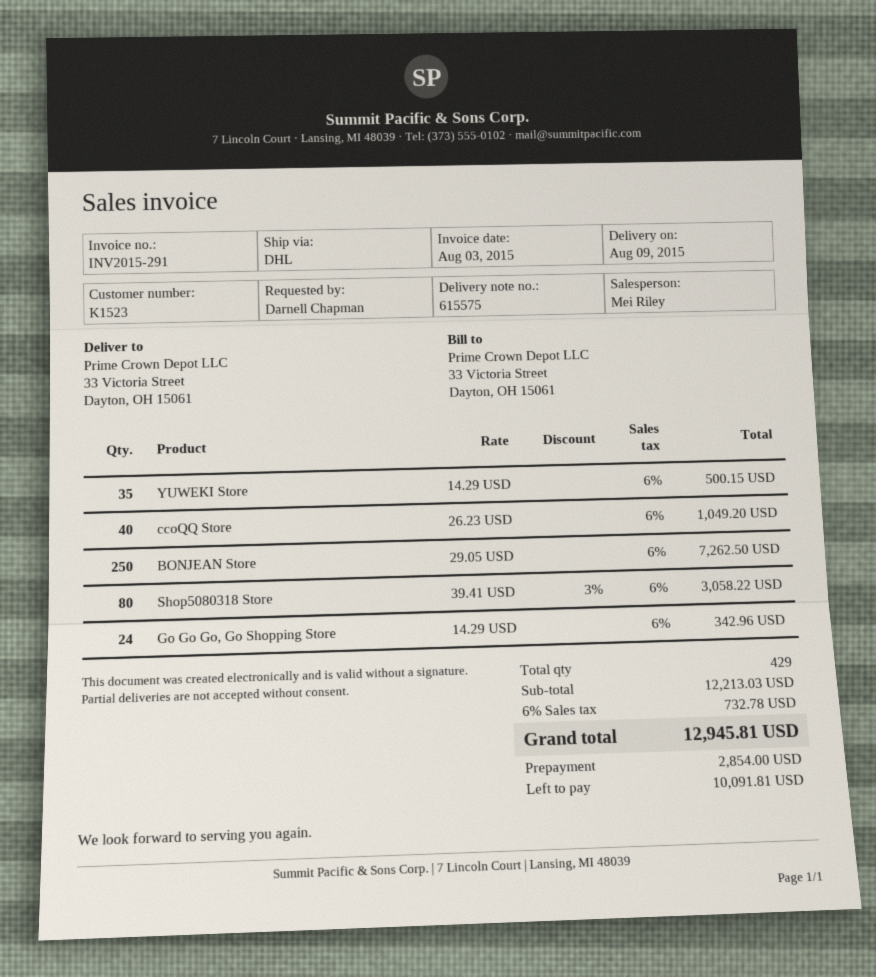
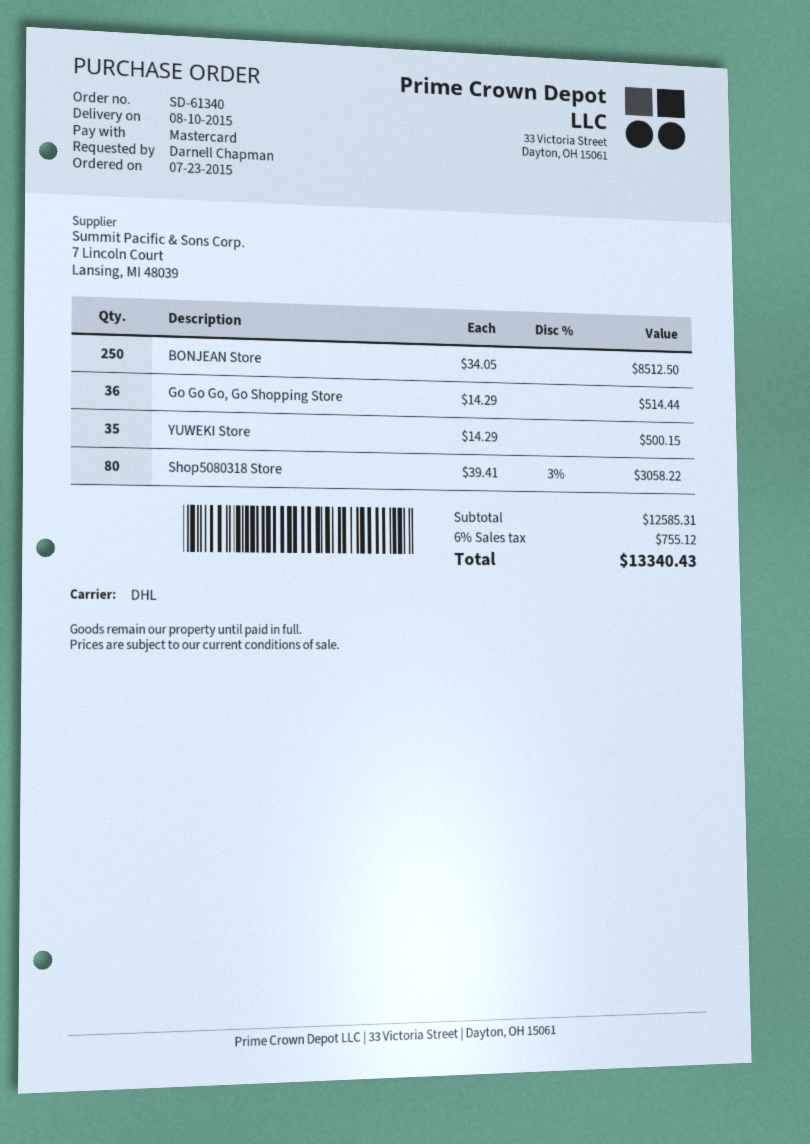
delivery date: 2015-08-09 -> 2015-08-10
ccoQQ Store: 40 x 26.23 = 1049.20 -> none
BONJEAN Store: 250 x 29.05 = 7262.50 -> 250 x 34.05 = 8512.50
Go Go Go, Go Shopping Store: 24 x 14.29 = 342.96 -> 36 x 14.29 = 514.44
subtotal: 12213.03 -> 12585.31
tax: 6% = 732.78 -> 6% = 755.12
total: 12945.81 -> 13340.43

